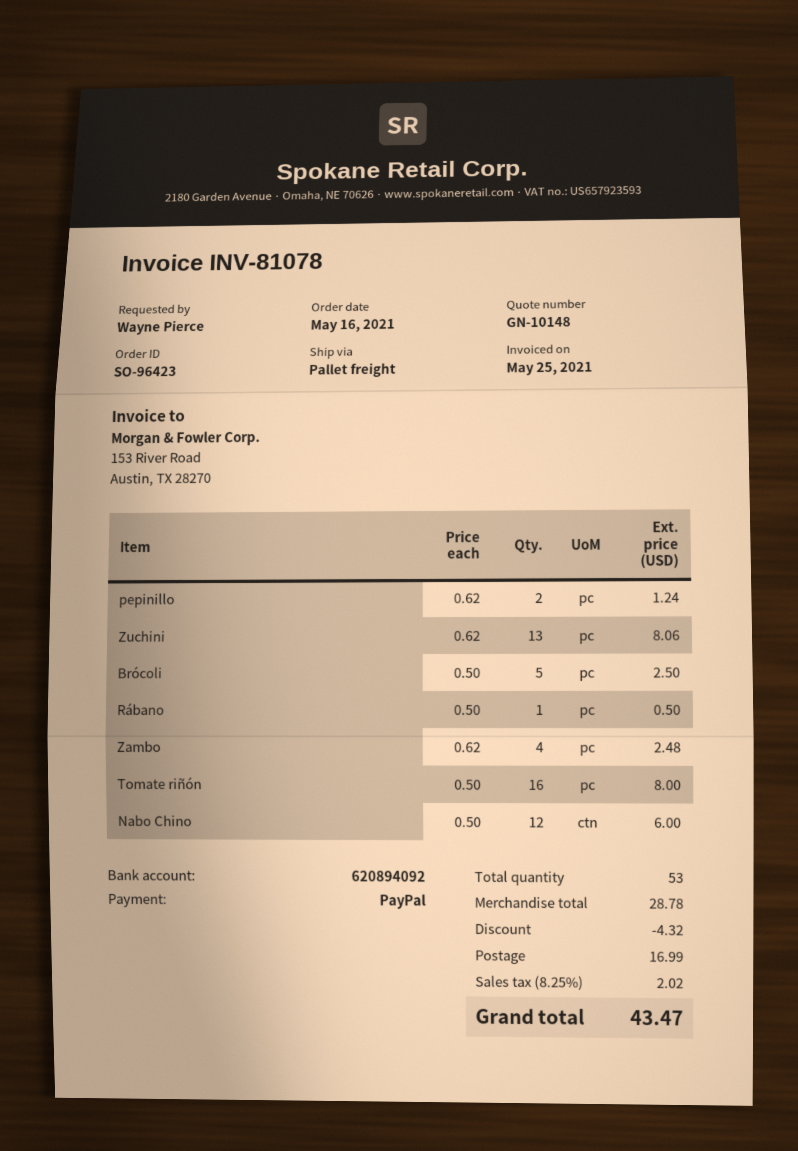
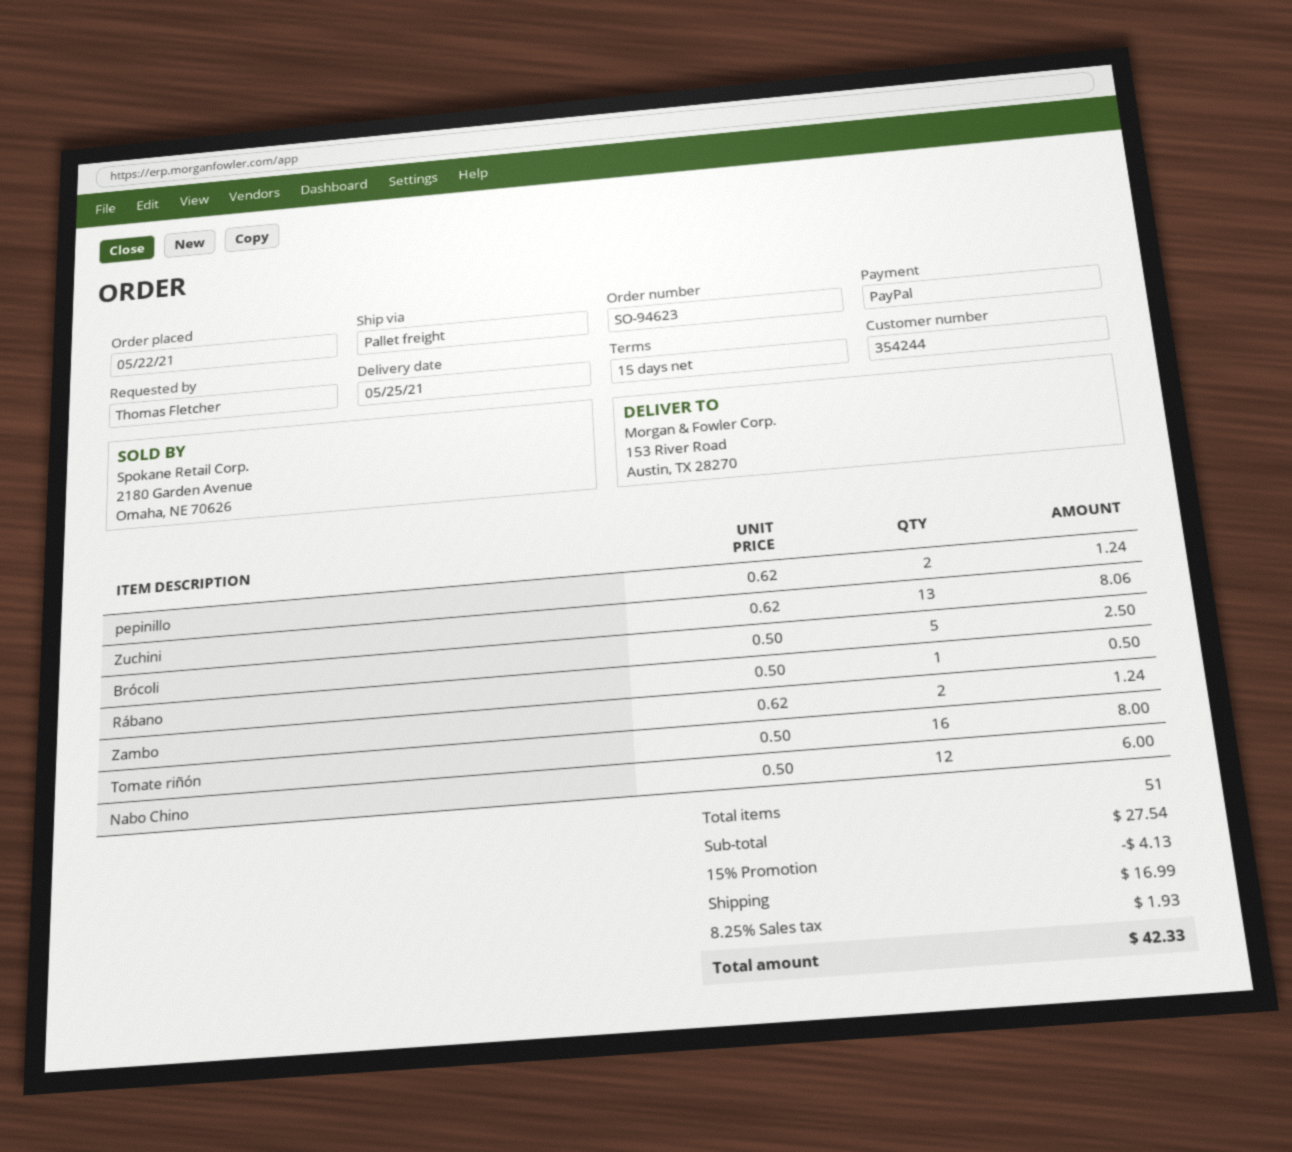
order number: SO-96423 -> SO-94623
order date: 2021-05-16 -> 2021-05-22
ordered by: Wayne Pierce -> Thomas Fletcher
Zambo: 4 x 0.62 = 2.48 -> 2 x 0.62 = 1.24
total quantity: 53 -> 51
subtotal: 28.78 -> 27.54
discount: 4.32 -> 4.13
tax: 8.25% = 2.02 -> 8.25% = 1.93
total: 43.47 -> 42.33

